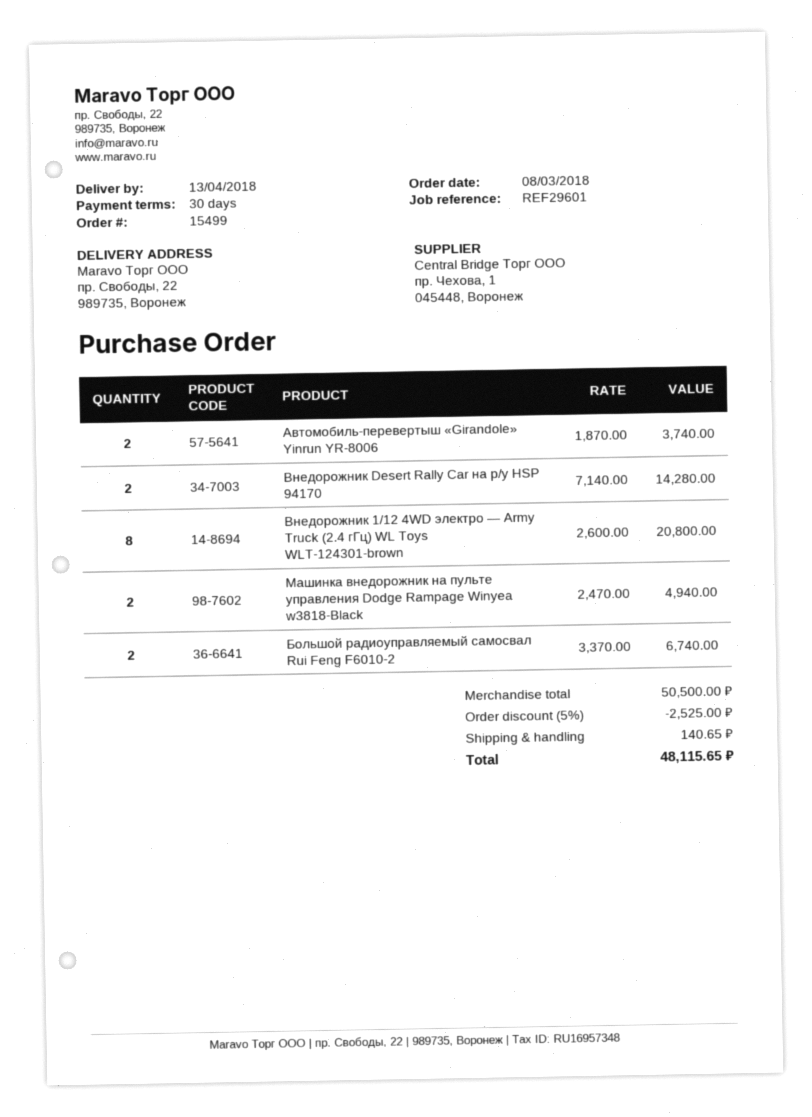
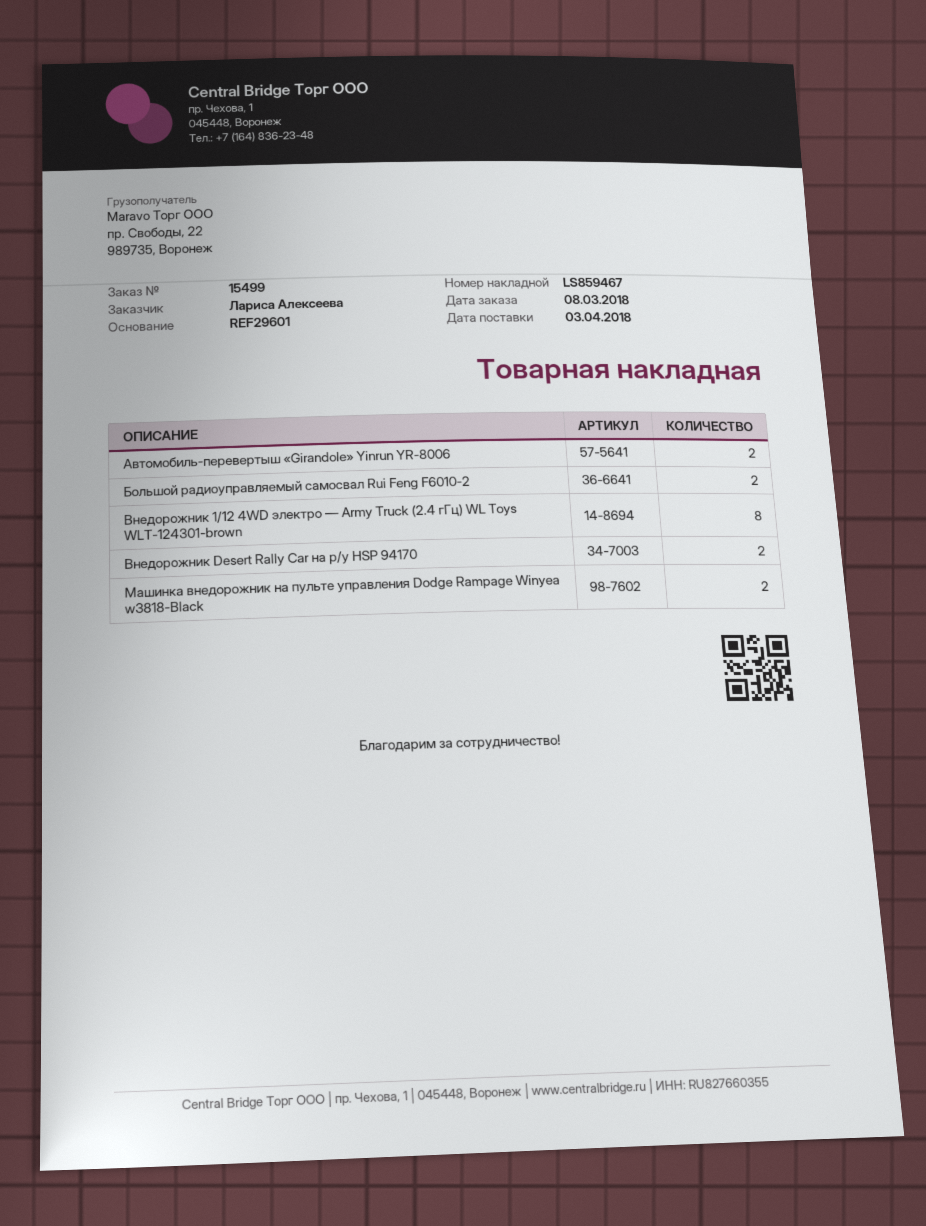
delivery date: 2018-04-13 -> 2018-04-03

